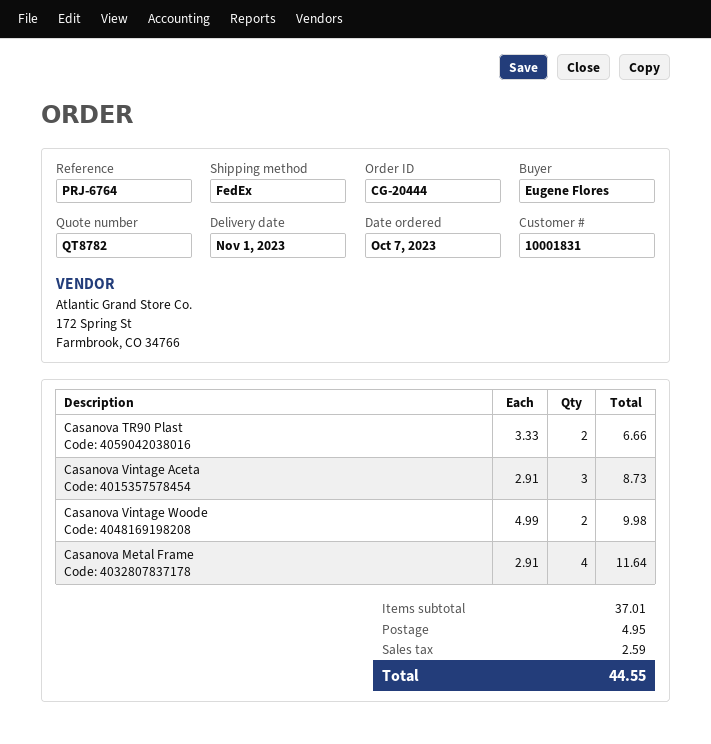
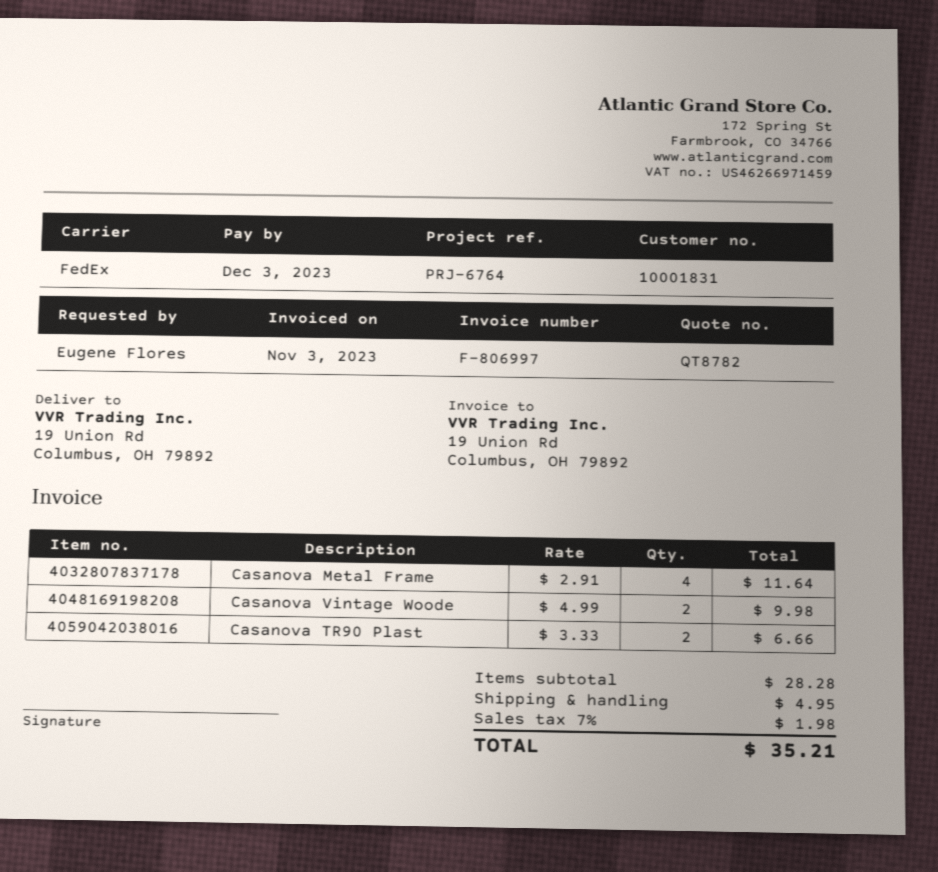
Casanova Vintage Aceta: 3 x 2.91 = 8.73 -> none
subtotal: 37.01 -> 28.28
tax: 2.59 -> 1.98
total: 44.55 -> 35.21

